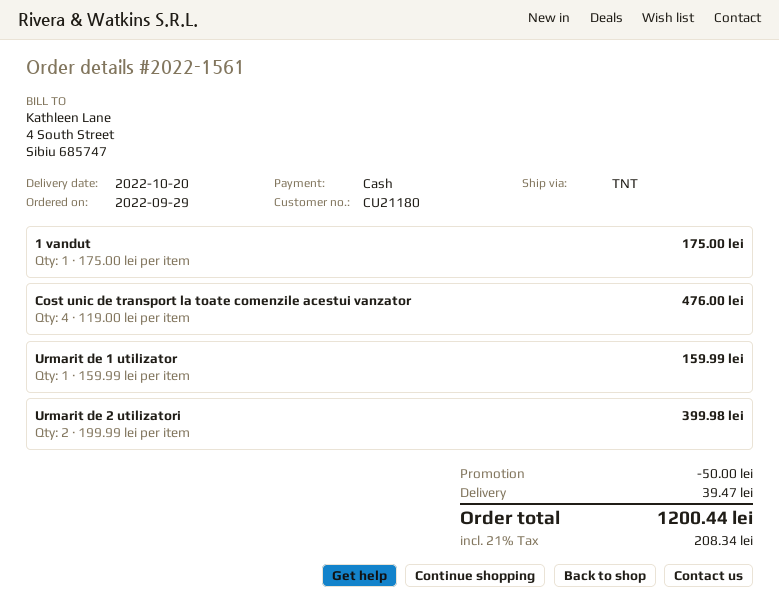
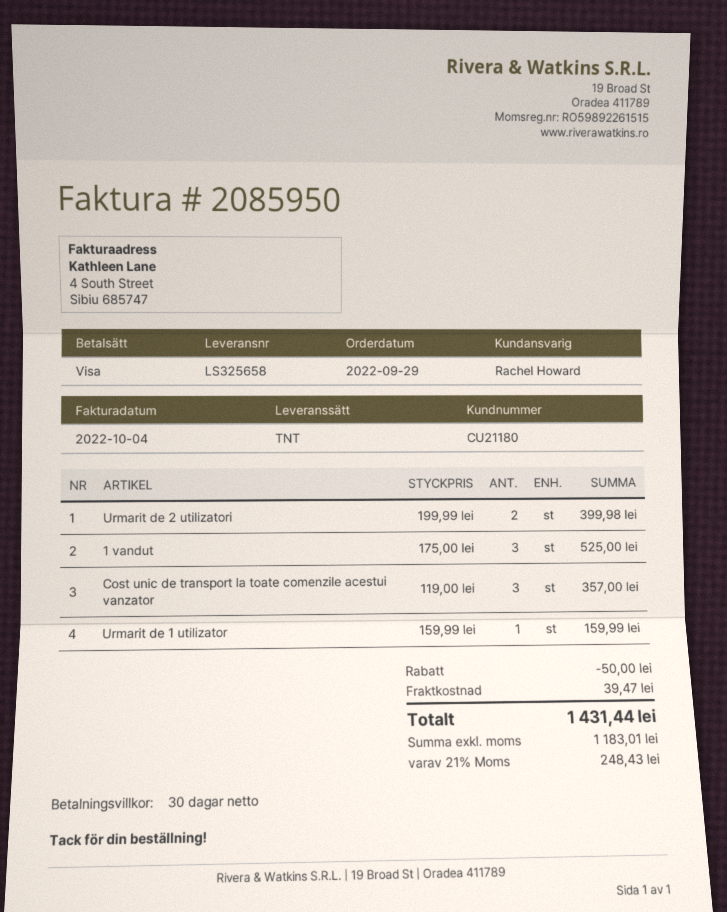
payment method: cash -> Visa
1 vandut: 1 x 175.00 = 175.00 -> 3 x 175.00 = 525.00
Cost unic de transport la toate comenzile acestui vanzator: 4 x 119.00 = 476.00 -> 3 x 119.00 = 357.00
tax: 21% = 208.34 -> 21% = 248.43
total: 1200.44 -> 1431.44

